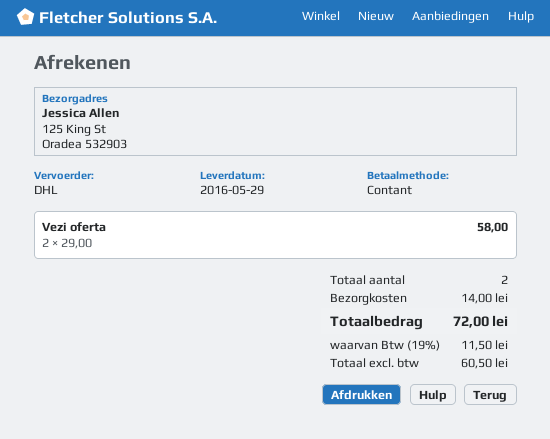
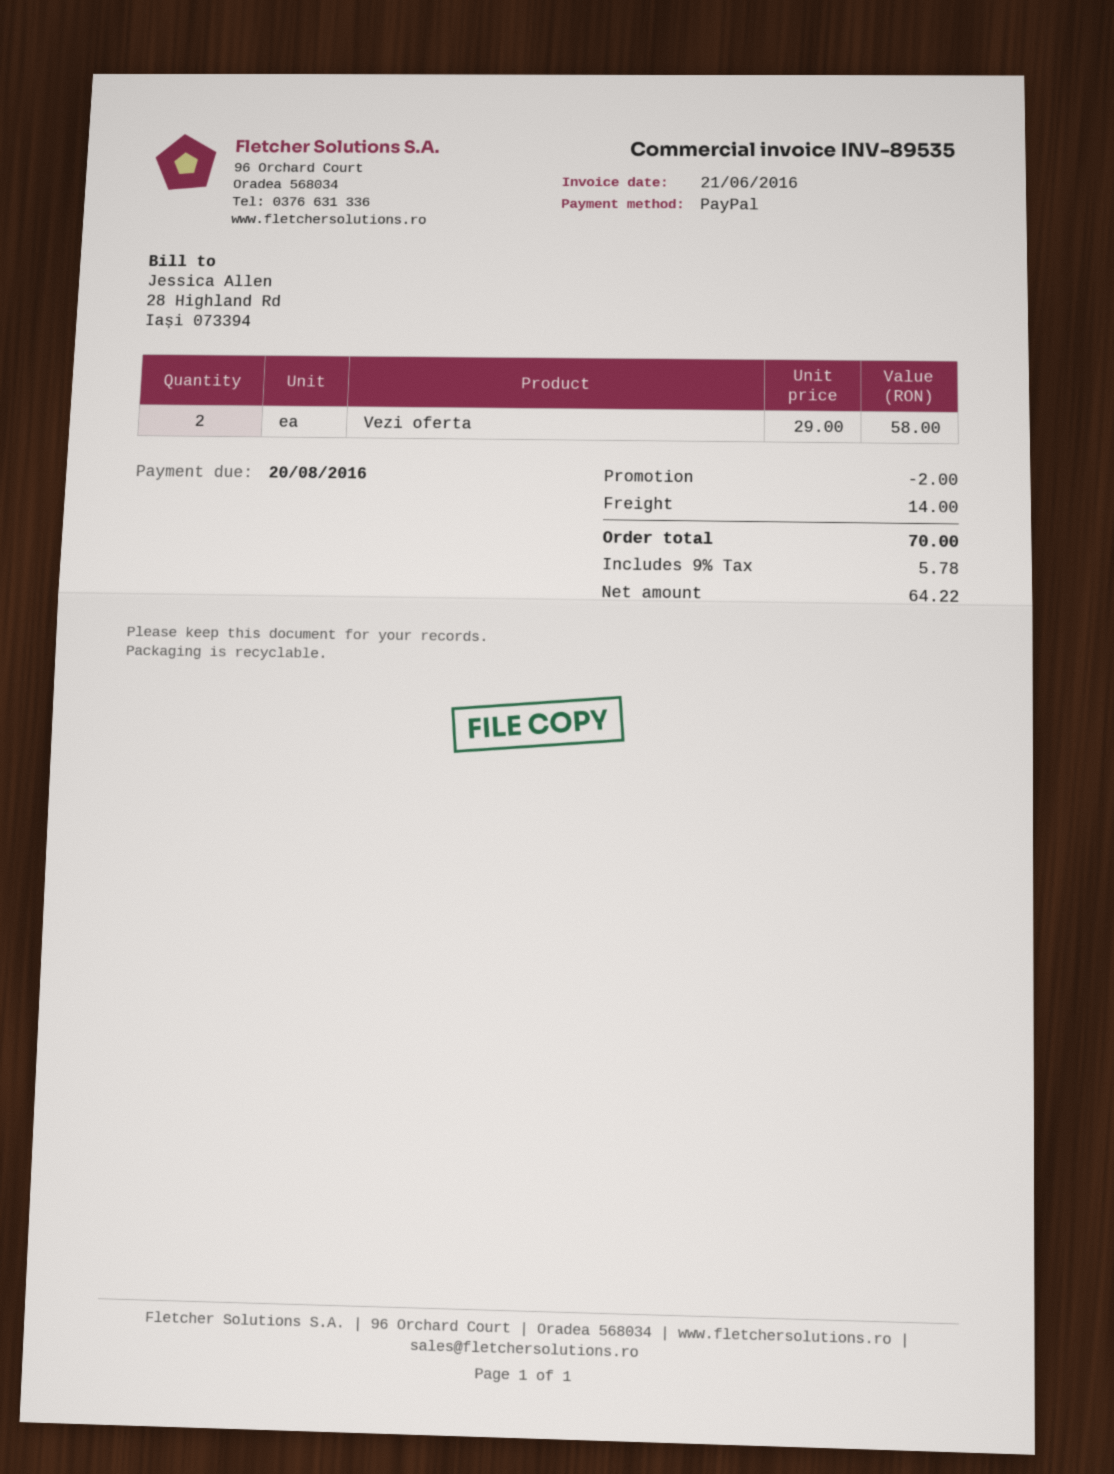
payment method: cash -> PayPal
discount: none -> 2.00
net: 60.50 -> 64.22
tax: 19% = 11.50 -> 9% = 5.78
total: 72.00 -> 70.00

